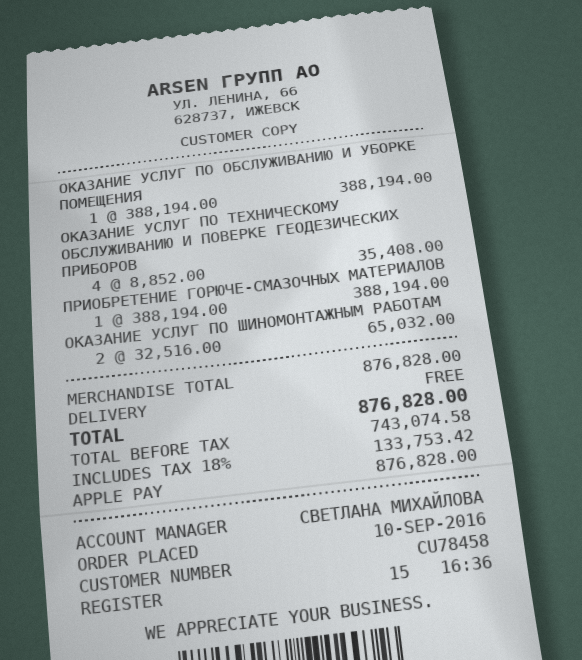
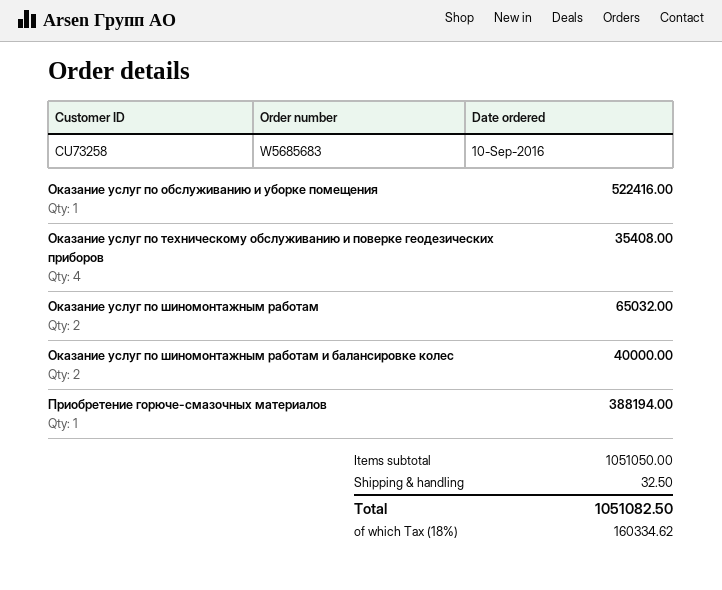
customer number: CU78458 -> CU73258
ОКАЗАНИЕ УСЛУГ ПО ОБСЛУЖИВАНИЮ И УБОРКЕ ПОМЕЩЕНИЯ: 1 for 388194.00 -> 1 for 522416.00
Оказание услуг по шиномонтажным работам и балансировке колес: none -> 2 for 40000.00
subtotal: 876828.00 -> 1051050.00
shipping: 0.00 -> 32.50
tax: 18% = 133753.42 -> 18% = 160334.62
total: 876828.00 -> 1051082.50

